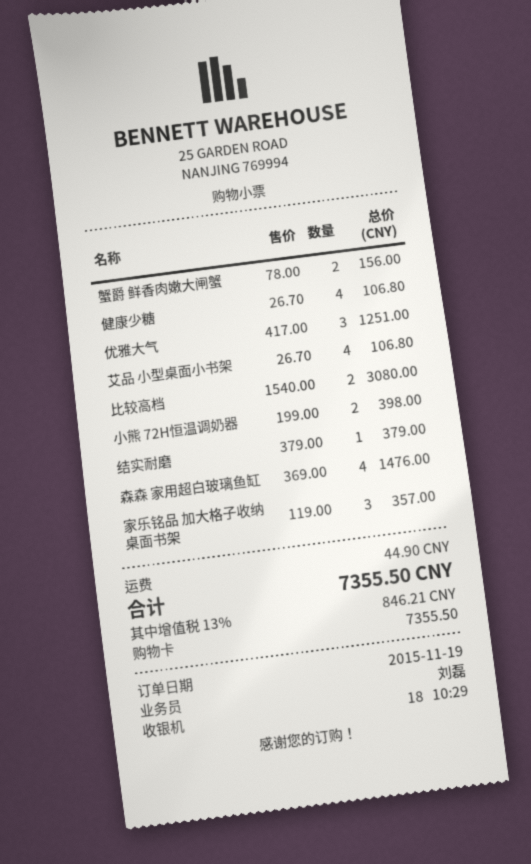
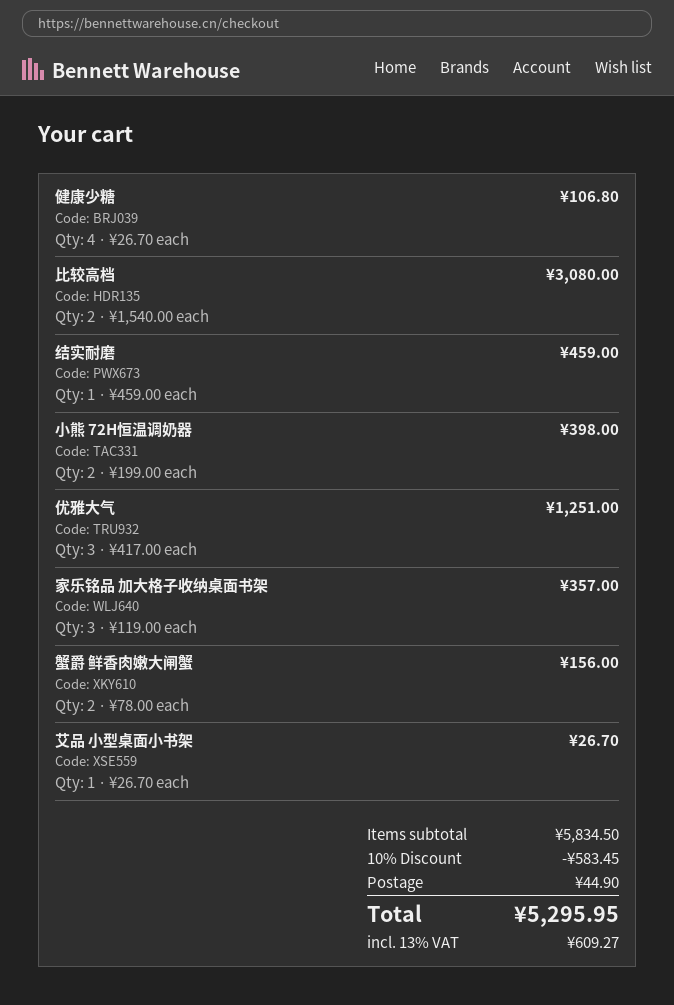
艾品 小型桌面小书架: 4 x 26.70 = 106.80 -> 1 x 26.70 = 26.70
结实耐磨: 1 x 379.00 = 379.00 -> 1 x 459.00 = 459.00
森森 家用超白玻璃鱼缸: 4 x 369.00 = 1476.00 -> none
discount: none -> 10% = 583.45
tax: 13% = 846.21 -> 13% = 609.27
total: 7355.50 -> 5295.95

